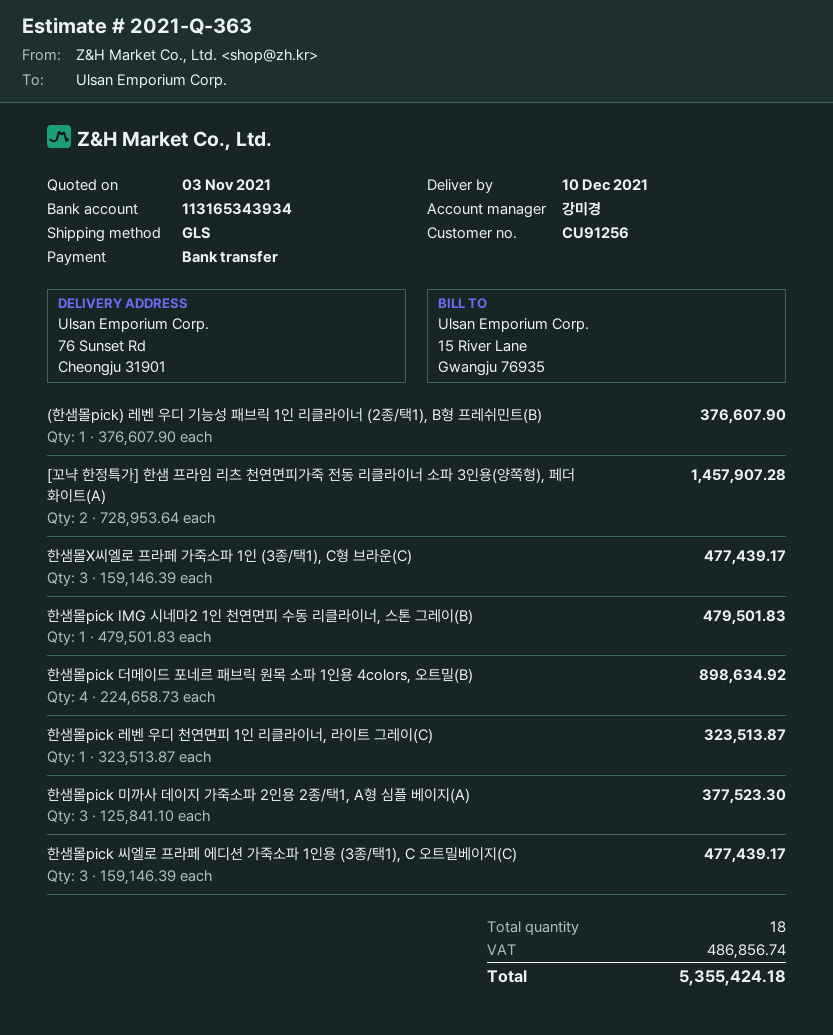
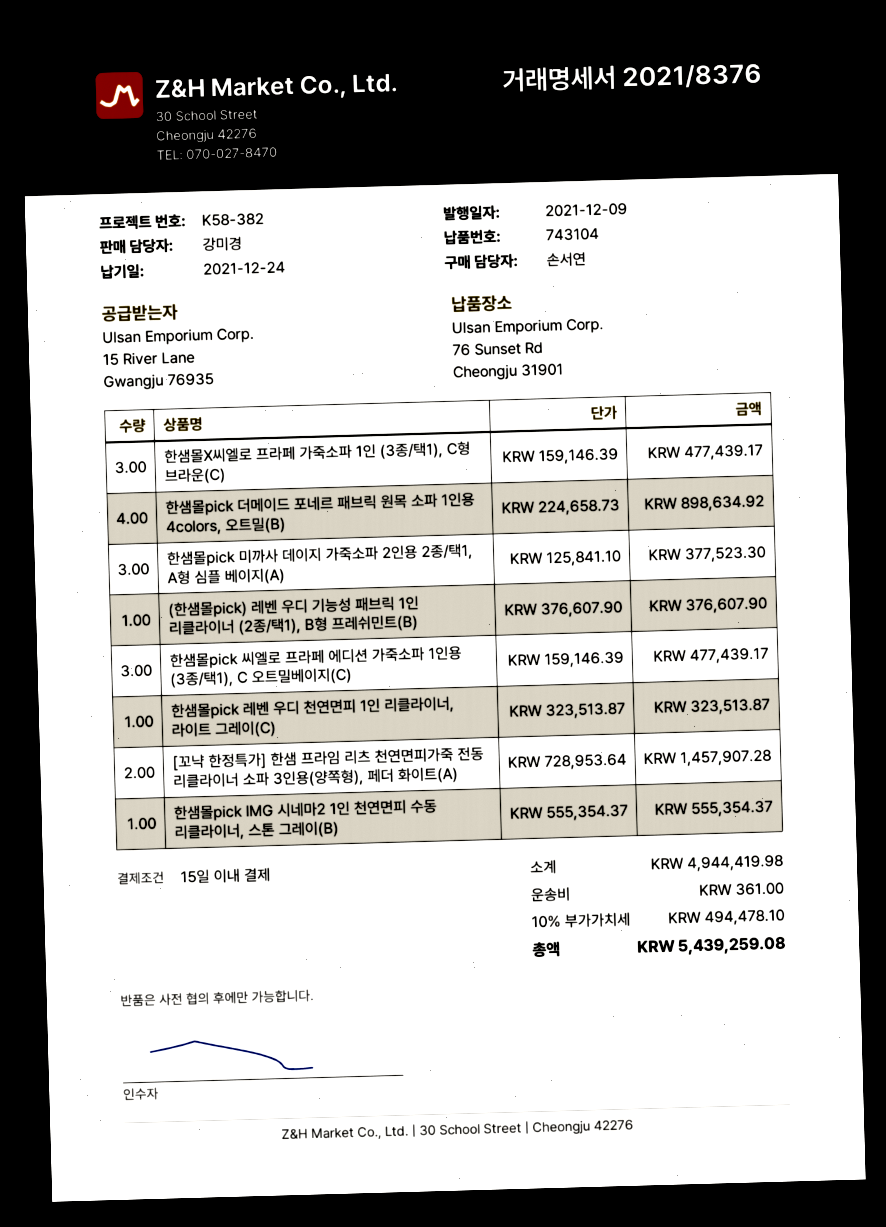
delivery date: 2021-12-10 -> 2021-12-24
한샘몰pick IMG 시네마2 1인 천연면피 수동 리클라이너, 스톤 그레이(B): 1 x 479501.83 = 479501.83 -> 1 x 555354.37 = 555354.37
shipping: none -> 361.00
tax: 486856.74 -> 494478.10
total: 5355424.18 -> 5439259.08

